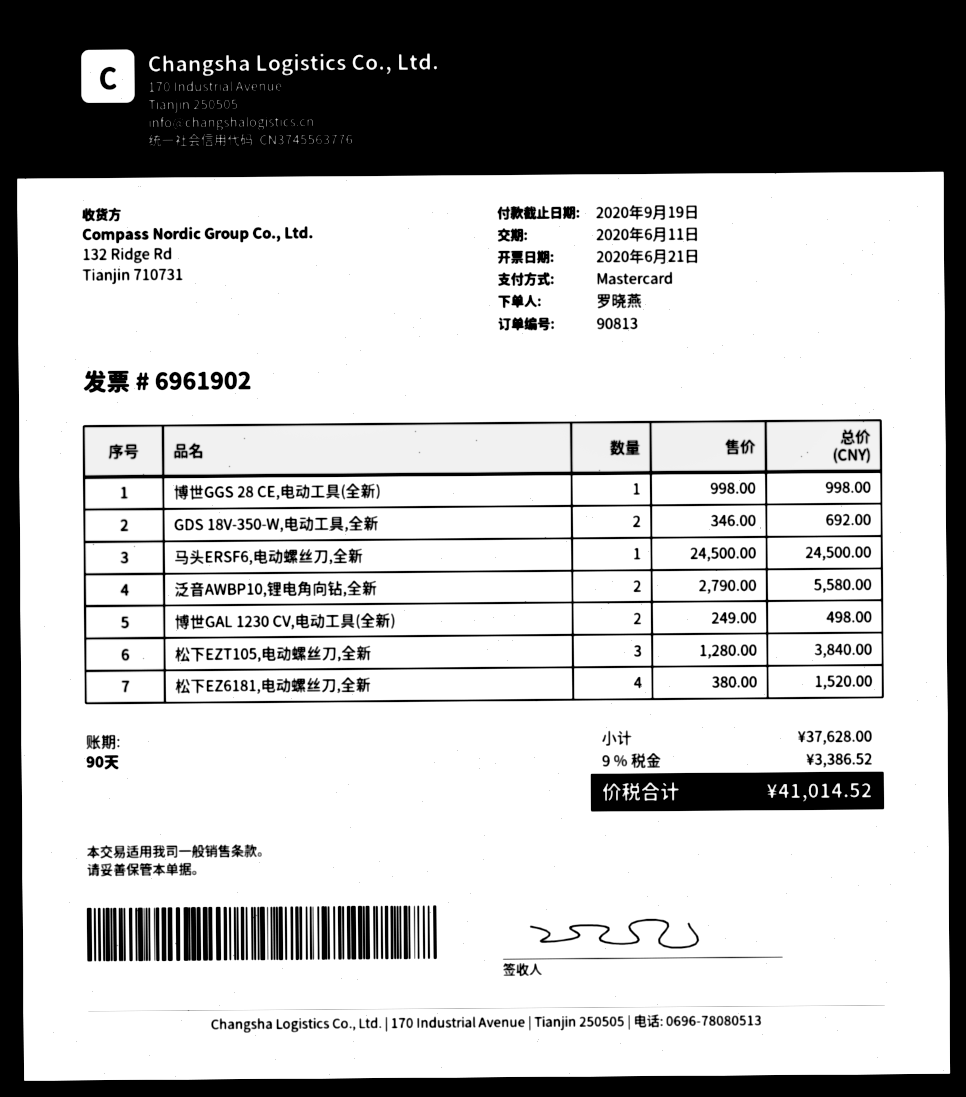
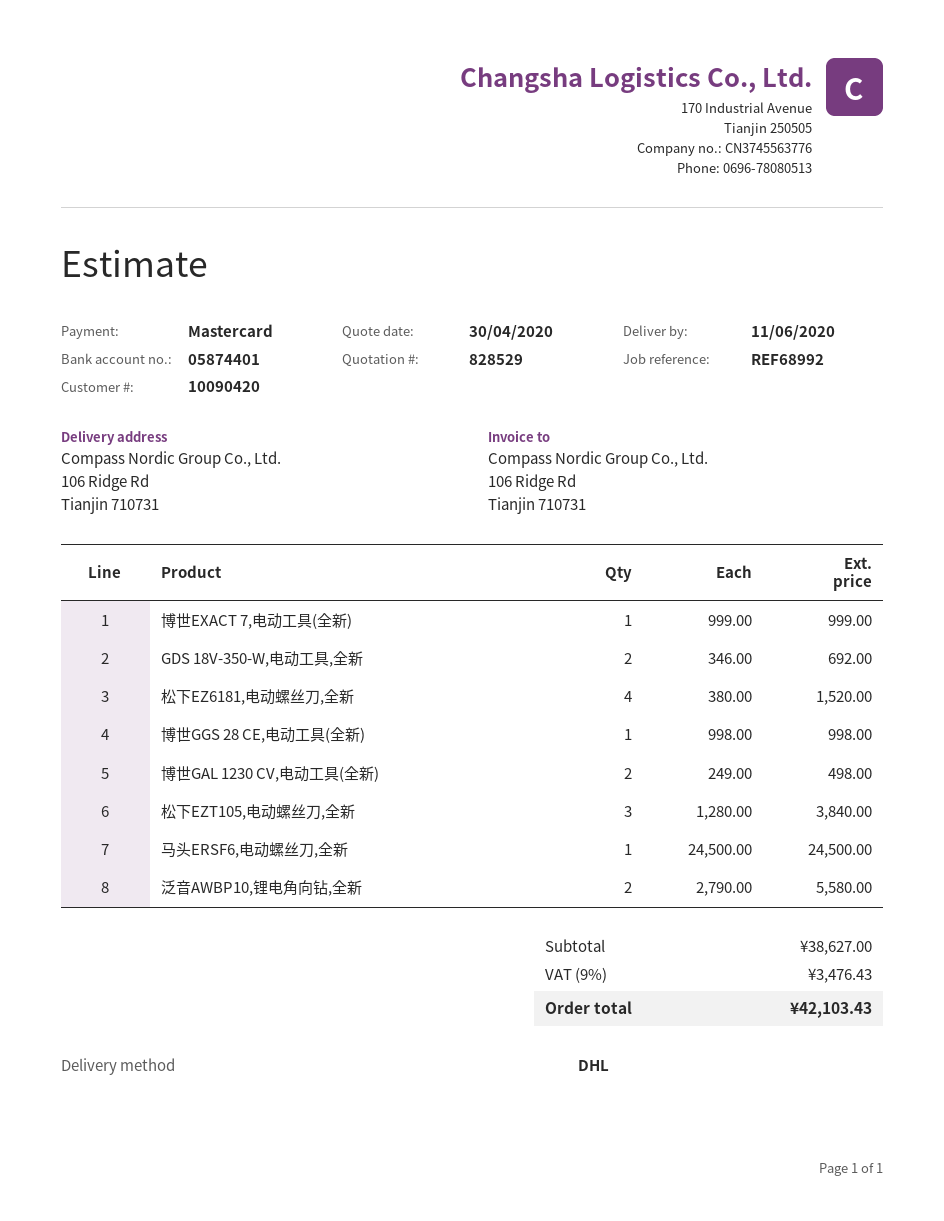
ship to: 132 Ridge Rd, Tianjin 710731 -> 106 Ridge Rd, Tianjin 710731
博世EXACT 7,电动工具(全新): none -> 1 x 999.00 = 999.00
subtotal: 37628.00 -> 38627.00
tax: 9% = 3386.52 -> 9% = 3476.43
total: 41014.52 -> 42103.43

